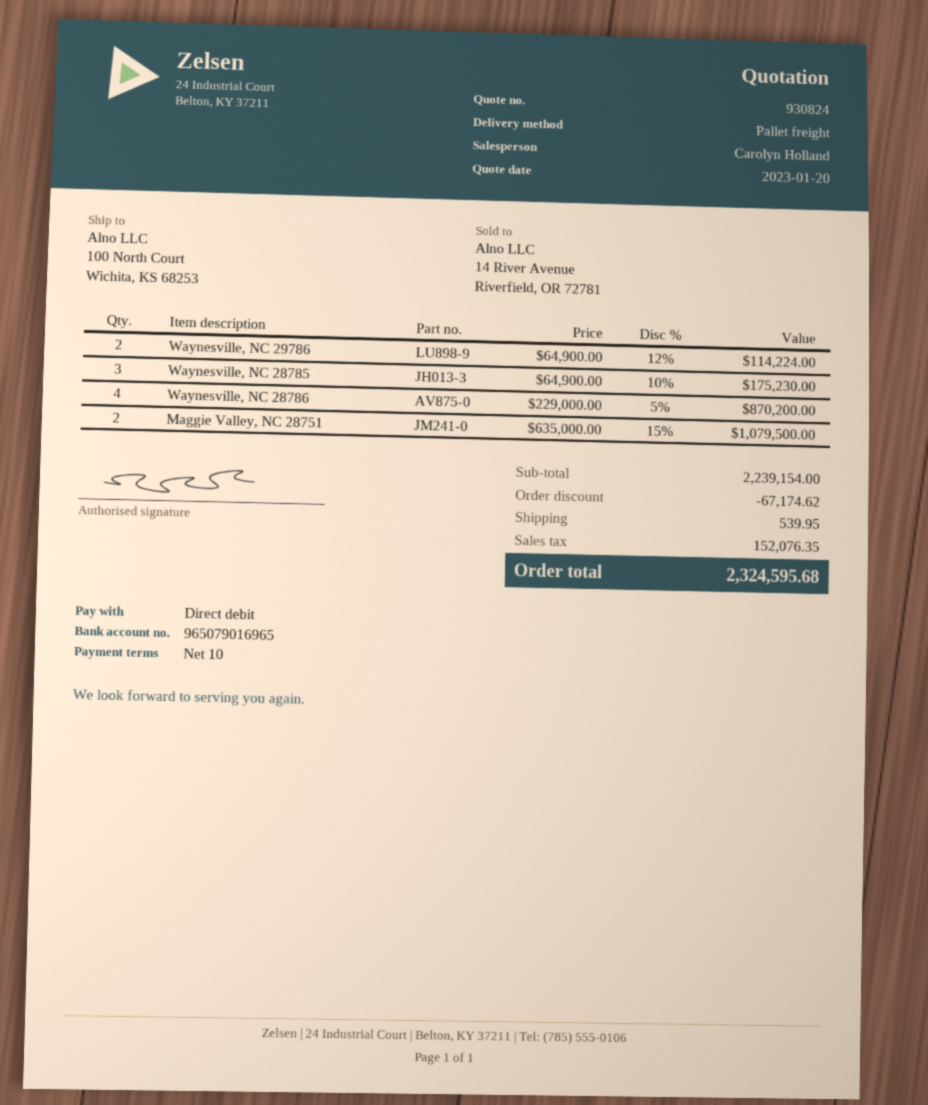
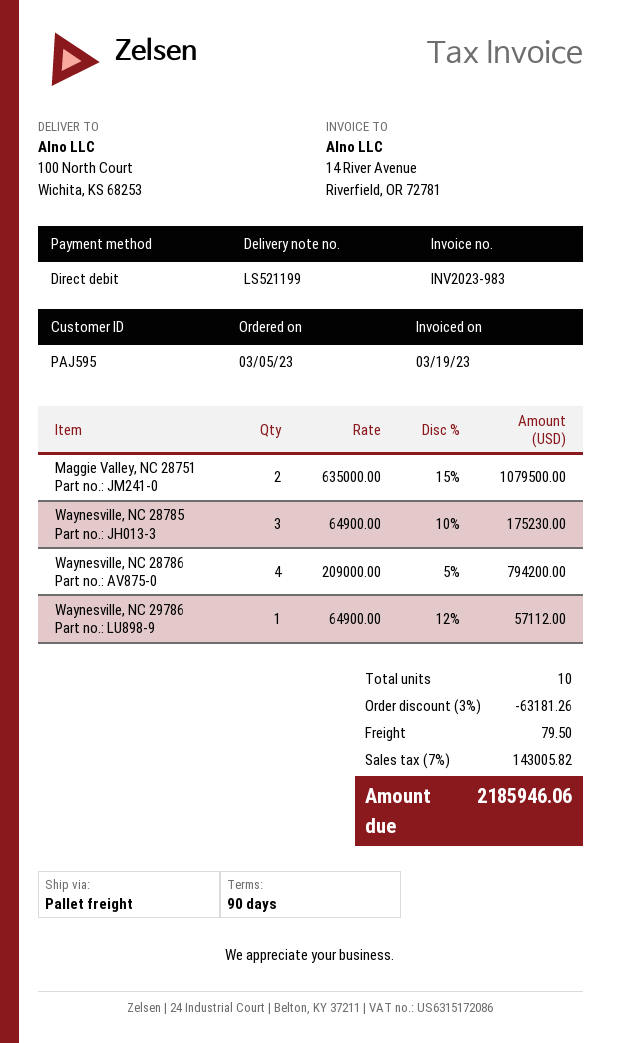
payment terms: 10 days -> 90 days
Waynesville, NC 29786: 2 x 64900.00 - 12% = 114224.00 -> 1 x 64900.00 - 12% = 57112.00
Waynesville, NC 28786: 4 x 229000.00 - 5% = 870200.00 -> 4 x 209000.00 - 5% = 794200.00
discount: 67174.62 -> 63181.26
shipping: 539.95 -> 79.50
tax: 152076.35 -> 143005.82
total: 2324595.68 -> 2185946.06

